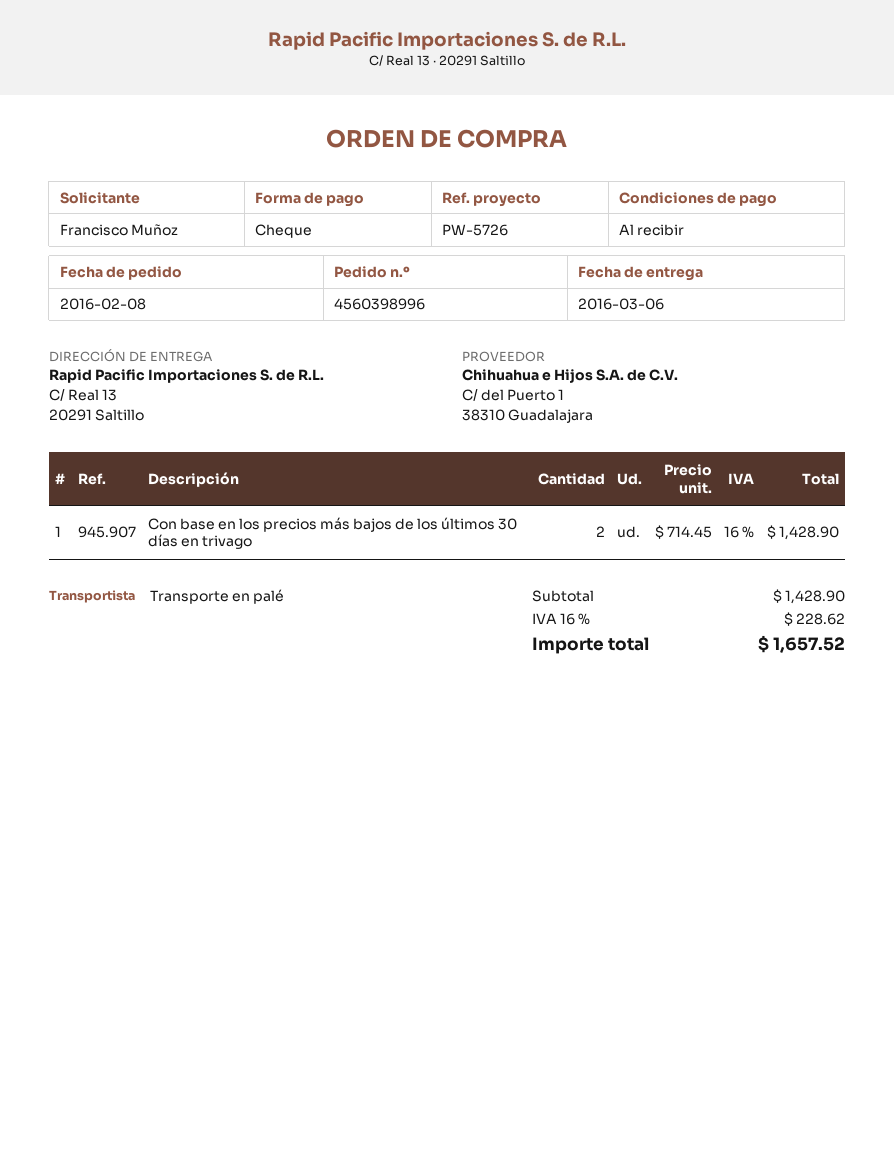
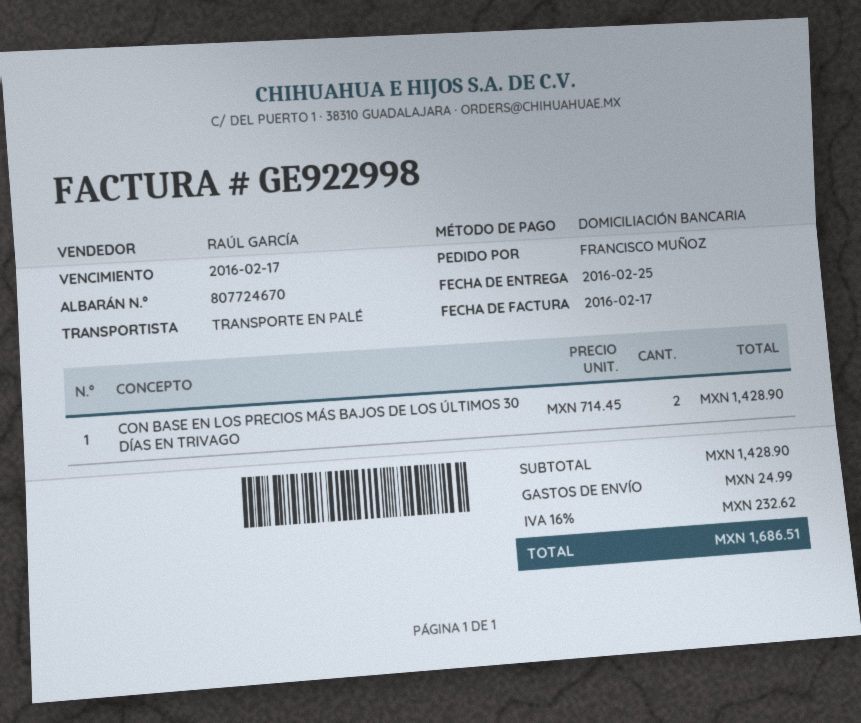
delivery date: 2016-03-06 -> 2016-02-25
payment method: cheque -> direct debit
shipping: none -> 24.99
tax: 16% = 228.62 -> 16% = 232.62
total: 1657.52 -> 1686.51

